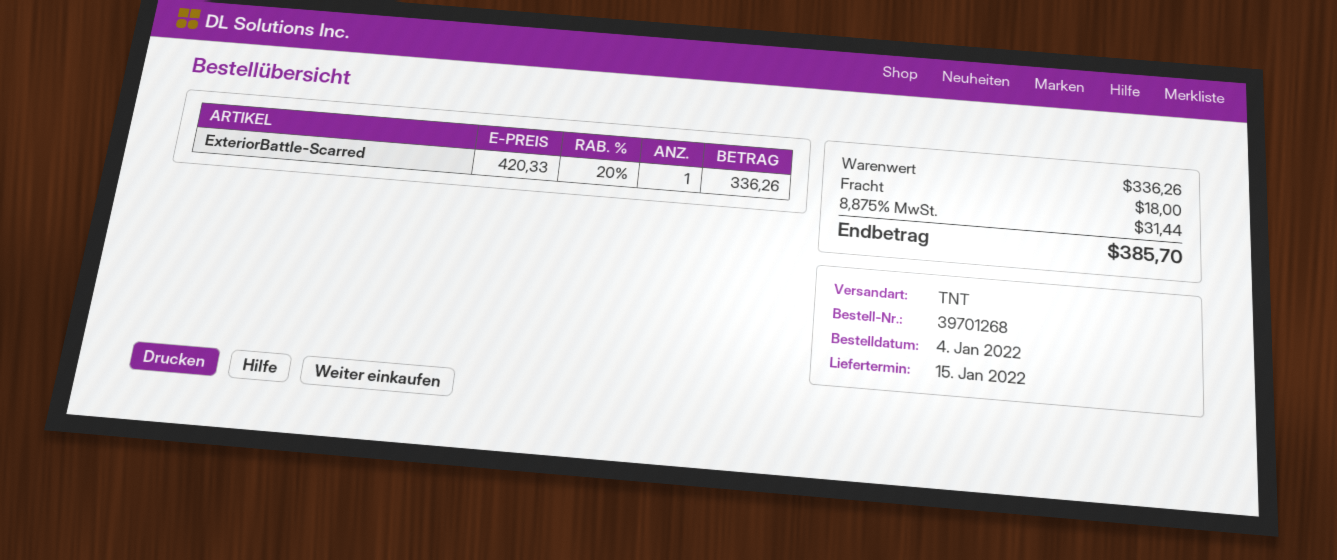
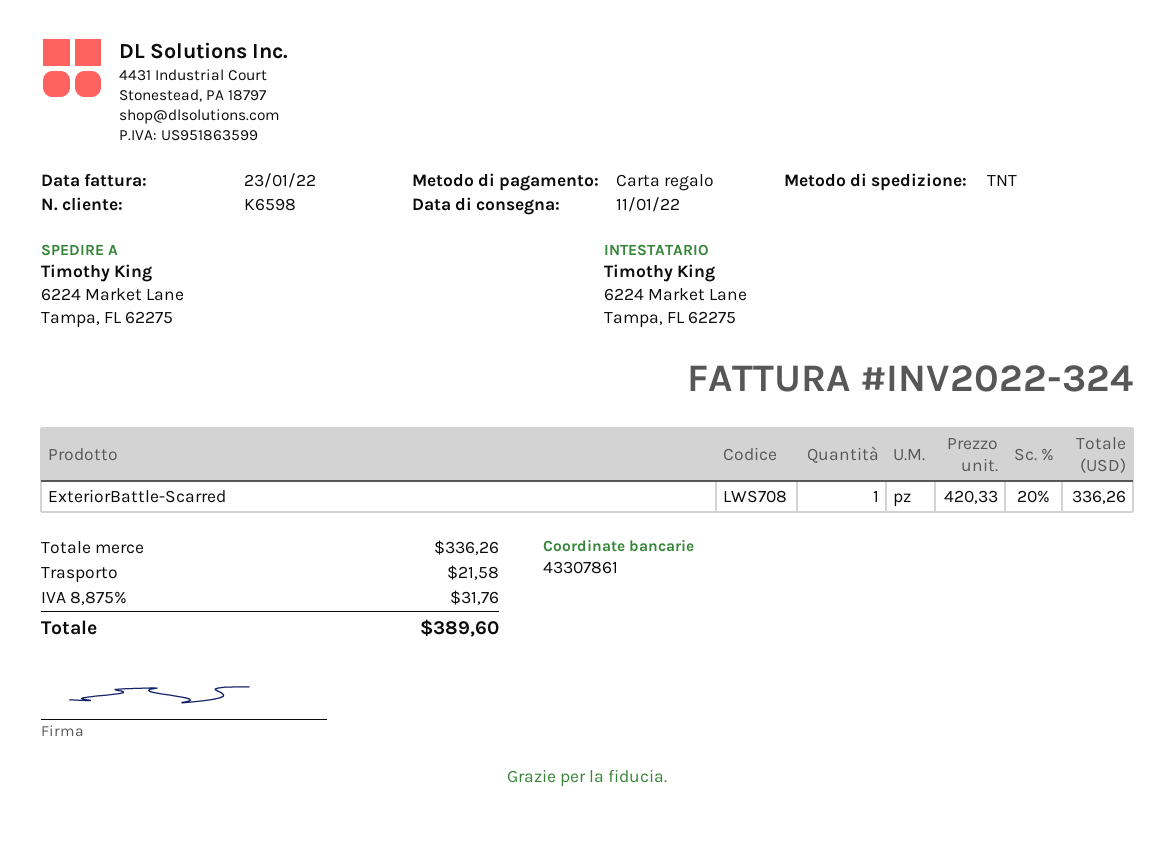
delivery date: 2022-01-15 -> 2022-01-11
shipping: 18.00 -> 21.58
tax: 8.875% = 31.44 -> 8.875% = 31.76
total: 385.70 -> 389.60

